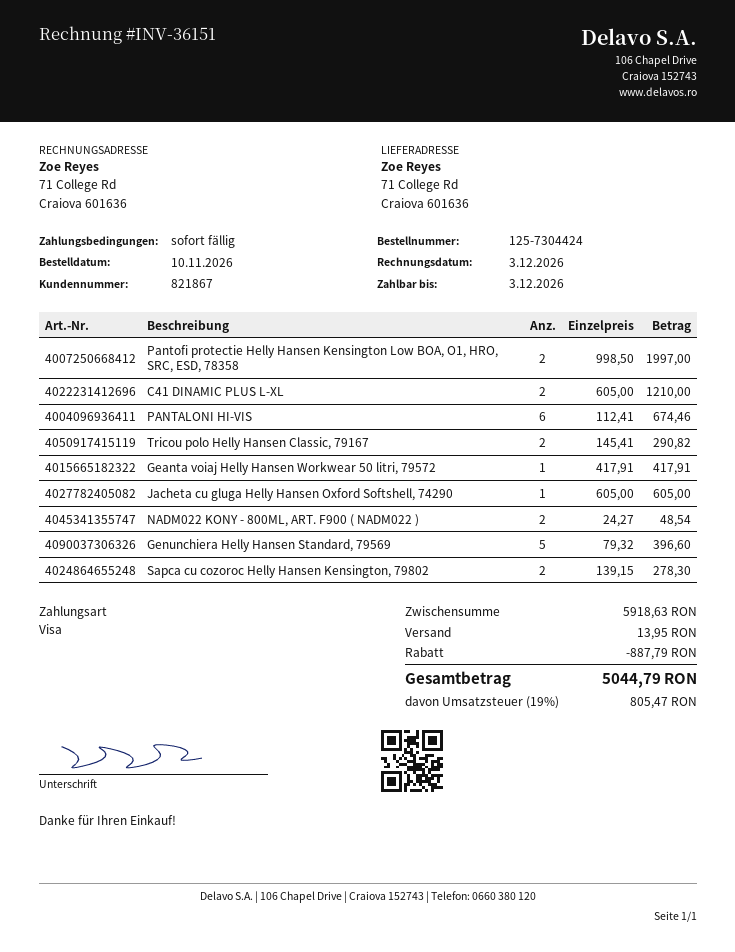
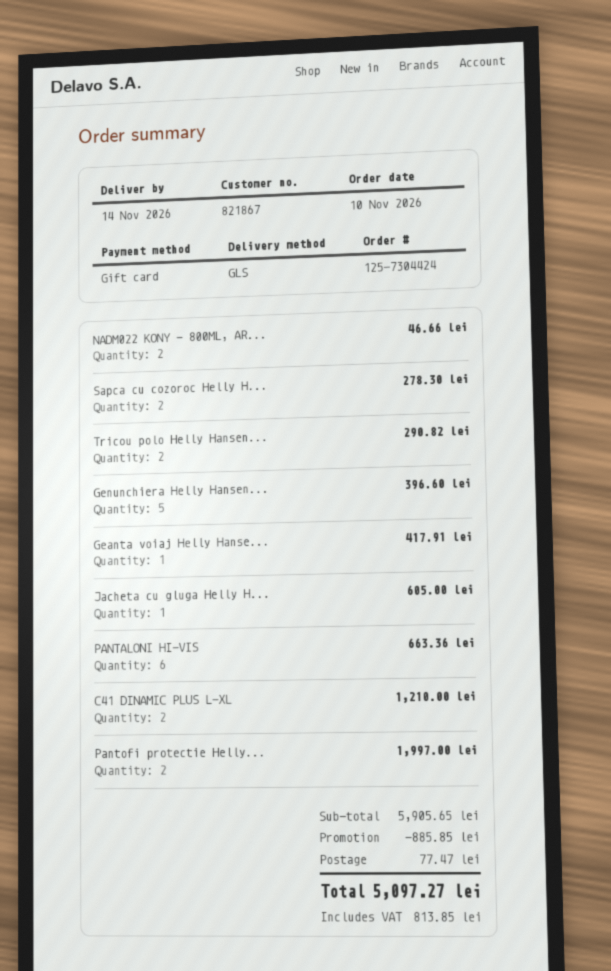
payment method: Visa -> gift card
PANTALONI HI-VIS: 6 for 674.46 -> 6 for 663.36
NADM022 KONY - 800ML, ART. F900 ( NADM022 ): 2 for 48.54 -> 2 for 46.66
subtotal: 5918.63 -> 5905.65
discount: 887.79 -> 885.85
shipping: 13.95 -> 77.47
tax: 805.47 -> 813.85
total: 5044.79 -> 5097.27

